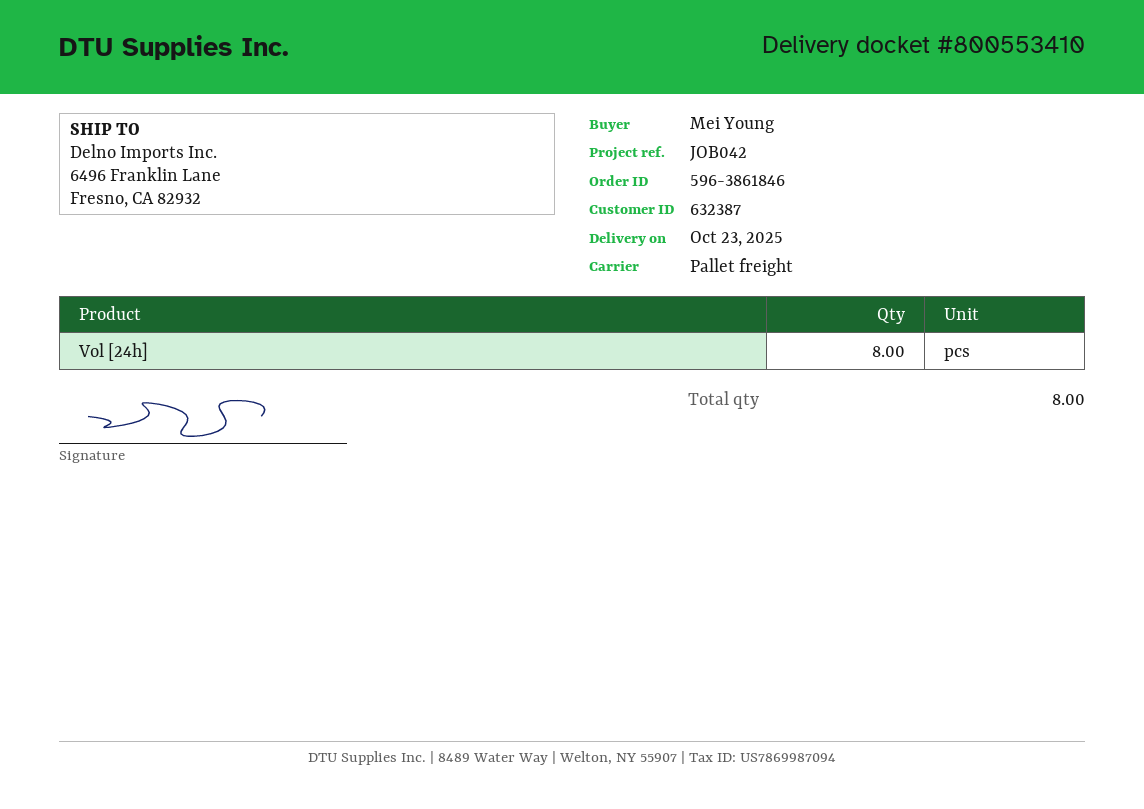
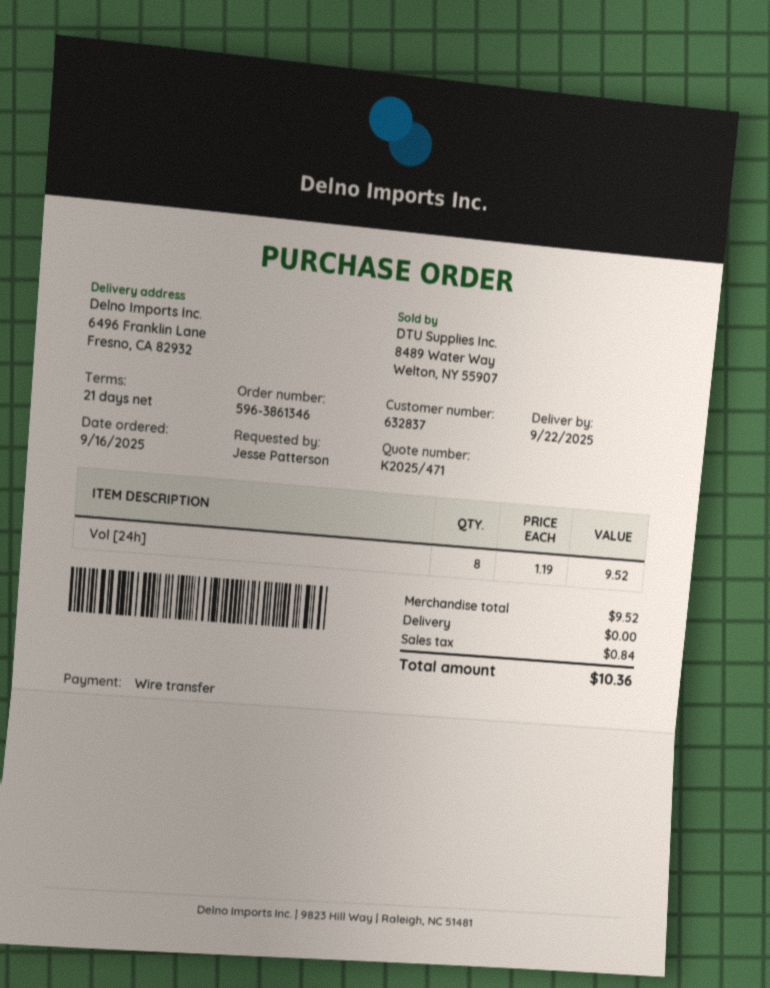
order number: 596-3861846 -> 596-3861346
delivery date: 2025-10-23 -> 2025-09-22
customer number: 632387 -> 632837
ordered by: Mei Young -> Jesse Patterson

